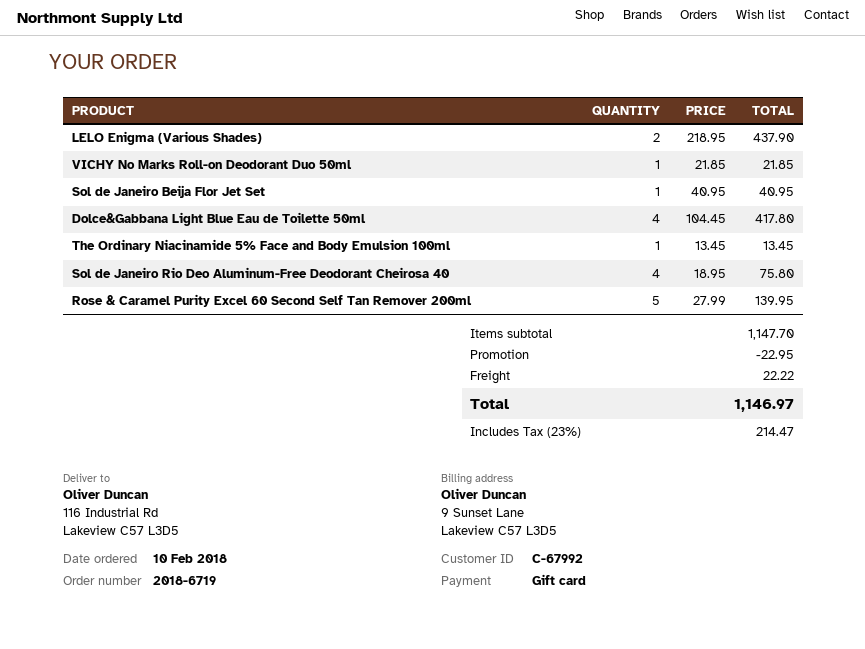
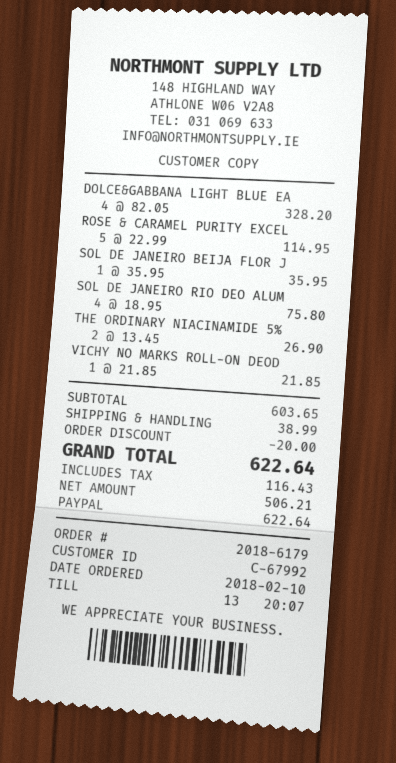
order number: 2018-6719 -> 2018-6179
payment method: gift card -> PayPal
LELO Enigma (Various Shades): 2 x 218.95 = 437.90 -> none
Sol de Janeiro Beija Flor Jet Set: 1 x 40.95 = 40.95 -> 1 x 35.95 = 35.95
Dolce&Gabbana Light Blue Eau de Toilette 50ml: 4 x 104.45 = 417.80 -> 4 x 82.05 = 328.20
The Ordinary Niacinamide 5% Face and Body Emulsion 100ml: 1 x 13.45 = 13.45 -> 2 x 13.45 = 26.90
Rose & Caramel Purity Excel 60 Second Self Tan Remover 200ml: 5 x 27.99 = 139.95 -> 5 x 22.99 = 114.95
subtotal: 1147.70 -> 603.65
discount: 22.95 -> 20.00
shipping: 22.22 -> 38.99
tax: 214.47 -> 116.43
total: 1146.97 -> 622.64

